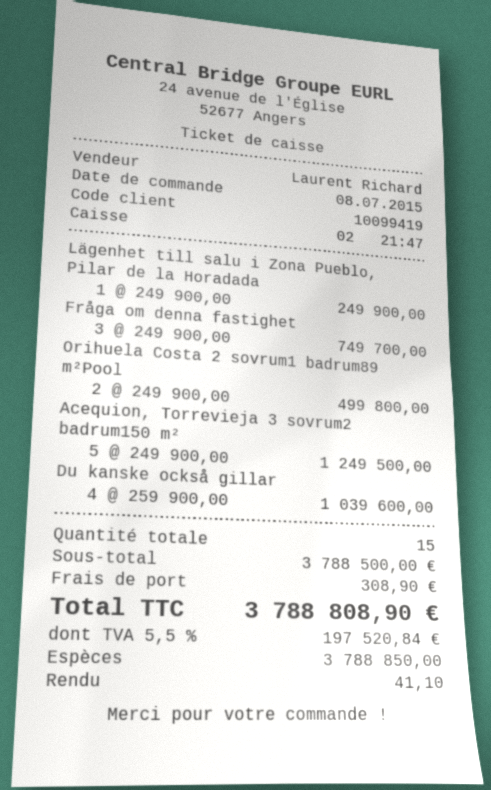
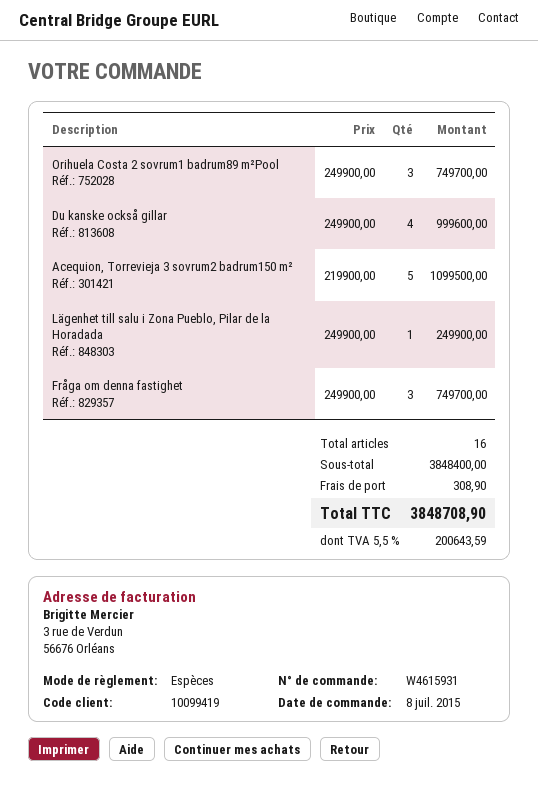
Orihuela Costa 2 sovrum1 badrum89 m²Pool: 2 x 249900.00 = 499800.00 -> 3 x 249900.00 = 749700.00
Acequion, Torrevieja 3 sovrum2 badrum150 m²: 5 x 249900.00 = 1249500.00 -> 5 x 219900.00 = 1099500.00
Du kanske också gillar: 4 x 259900.00 = 1039600.00 -> 4 x 249900.00 = 999600.00
total quantity: 15 -> 16
subtotal: 3788500.00 -> 3848400.00
tax: 5.5% = 197520.84 -> 5.5% = 200643.59
total: 3788808.90 -> 3848708.90

